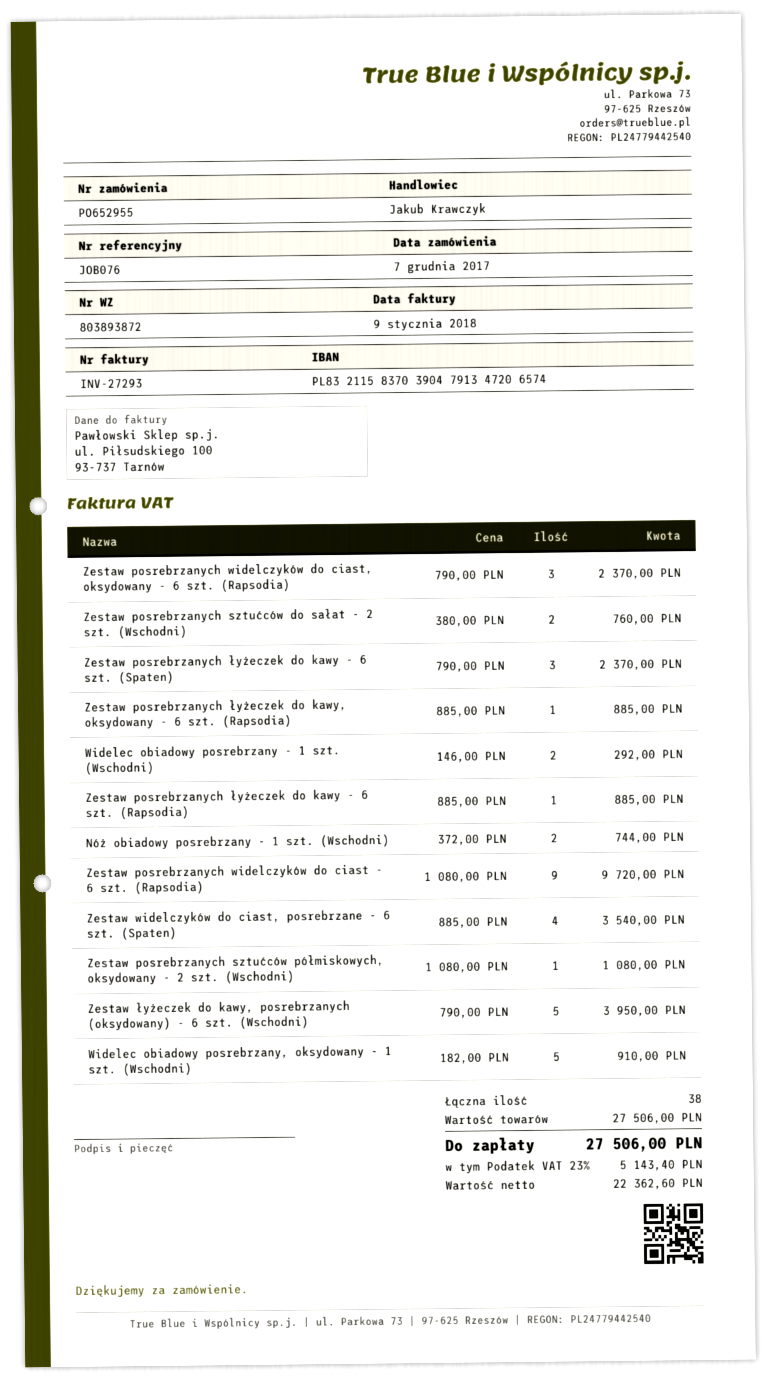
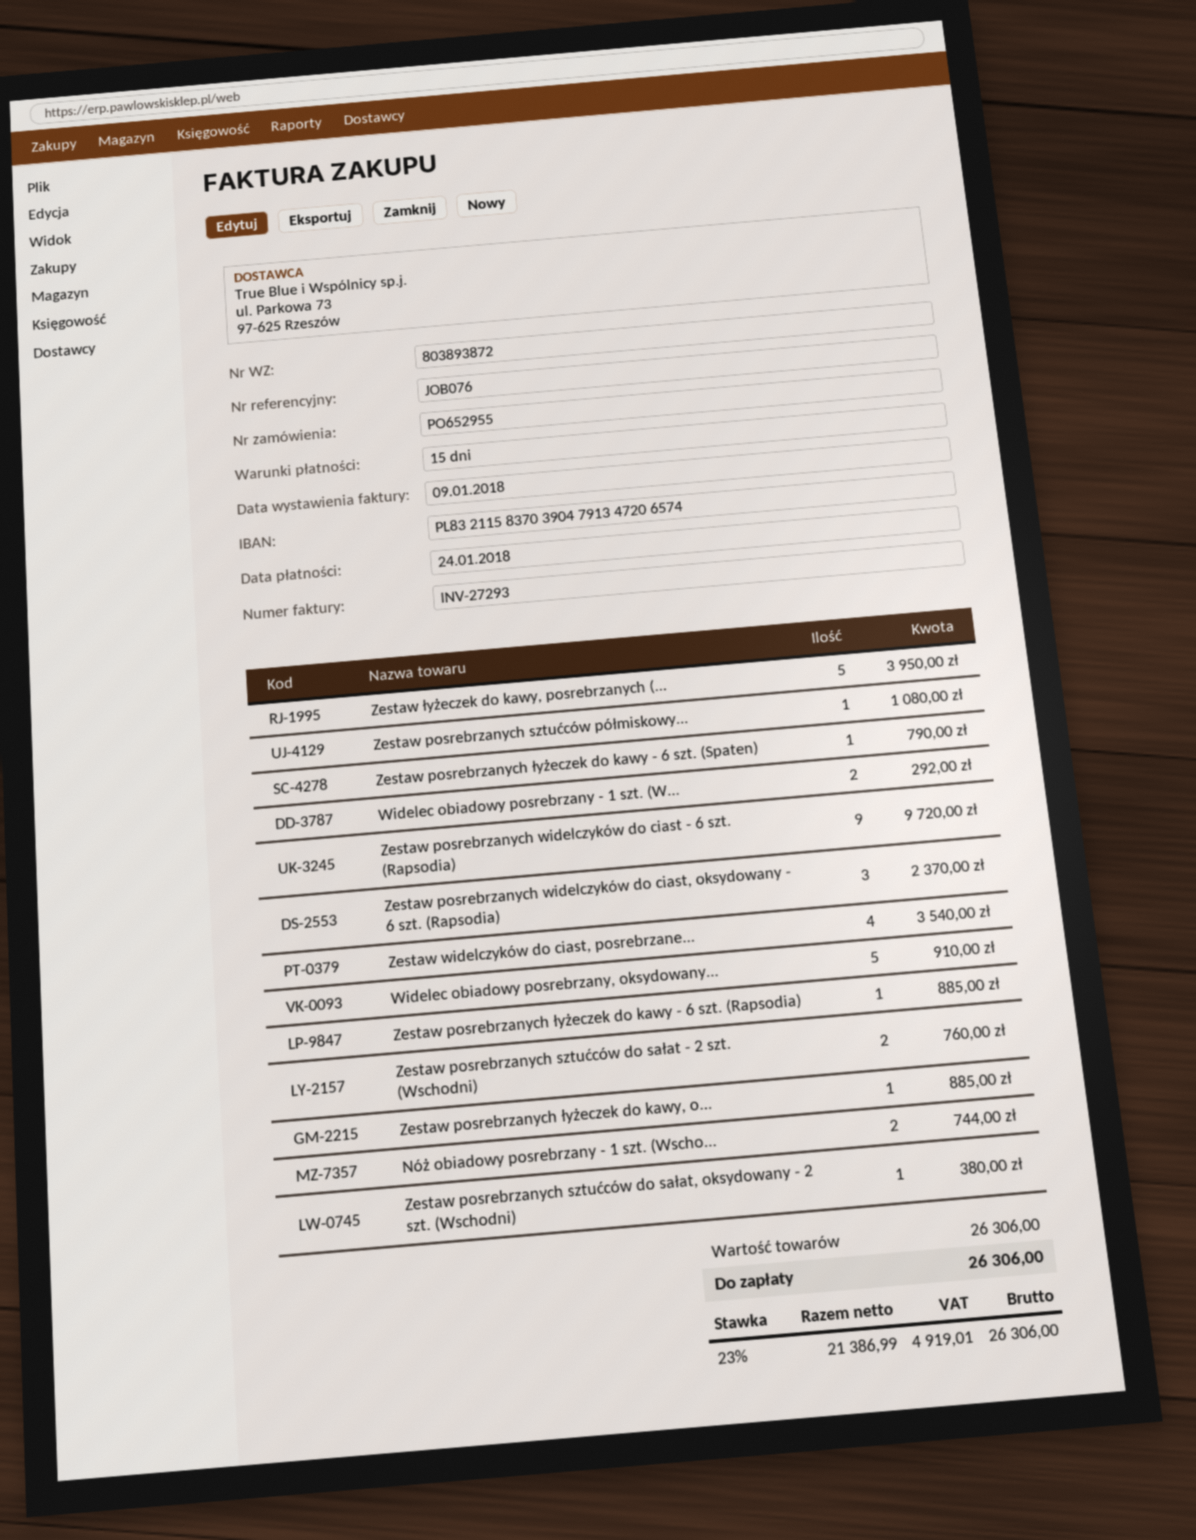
Zestaw posrebrzanych łyżeczek do kawy - 6 szt. (Spaten): 3 for 2370.00 -> 1 for 790.00
Zestaw posrebrzanych sztućców do sałat, oksydowany - 2 szt. (Wschodni): none -> 1 for 380.00
subtotal: 27506.00 -> 26306.00
net: 22362.60 -> 21386.99
tax: 23% = 5143.40 -> 23% = 4919.01
total: 27506.00 -> 26306.00

